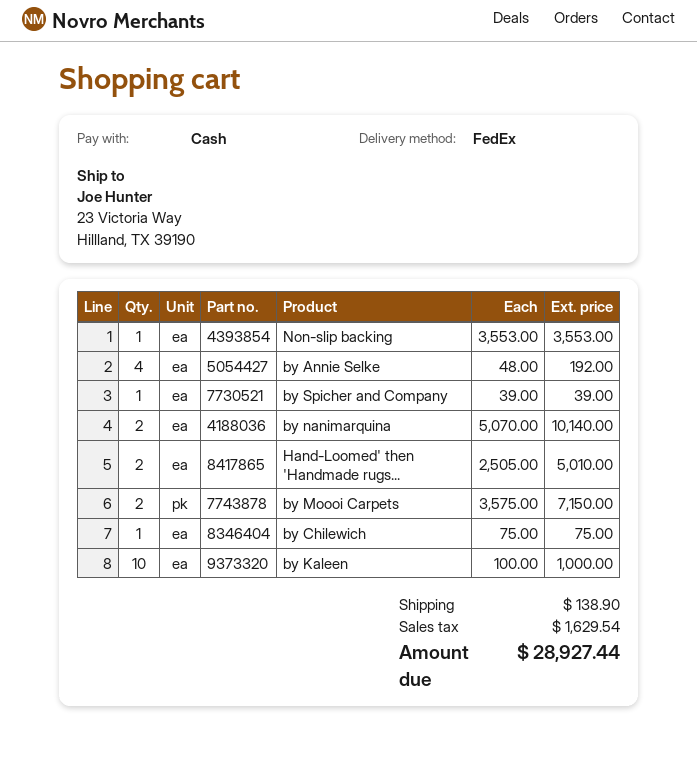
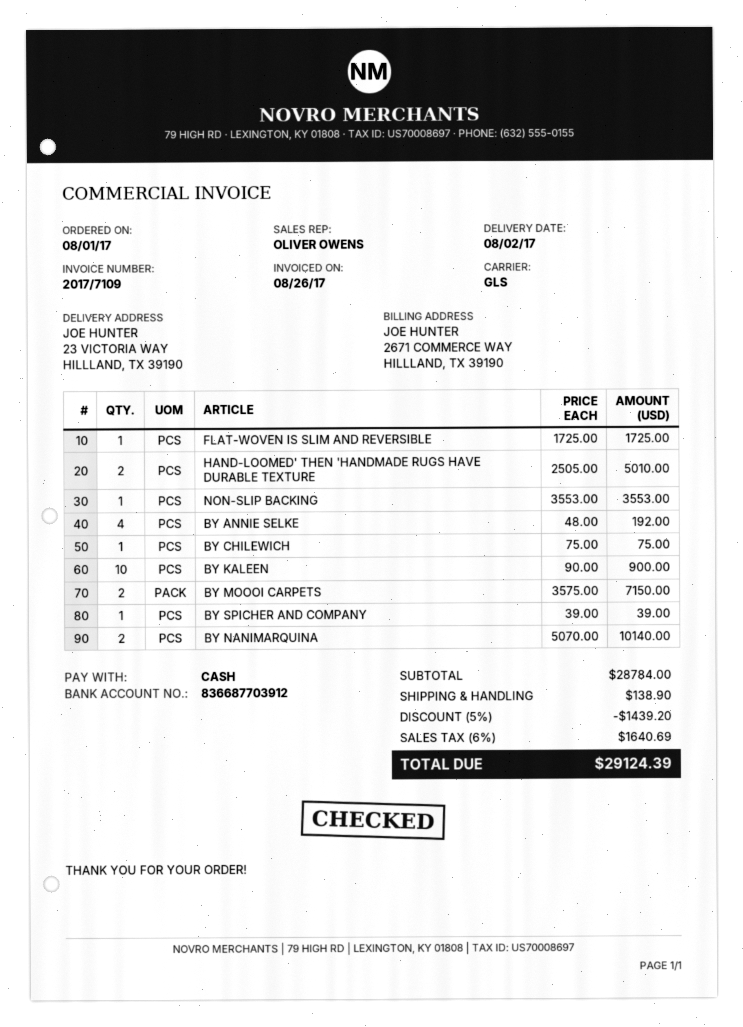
shipping method: FedEx -> GLS
by Kaleen: 10 x 100.00 = 1000.00 -> 10 x 90.00 = 900.00
FLAT-WOVEN IS SLIM AND REVERSIBLE: none -> 1 x 1725.00 = 1725.00
discount: none -> 5% = 1439.20
tax: 1629.54 -> 1640.69
total: 28927.44 -> 29124.39

